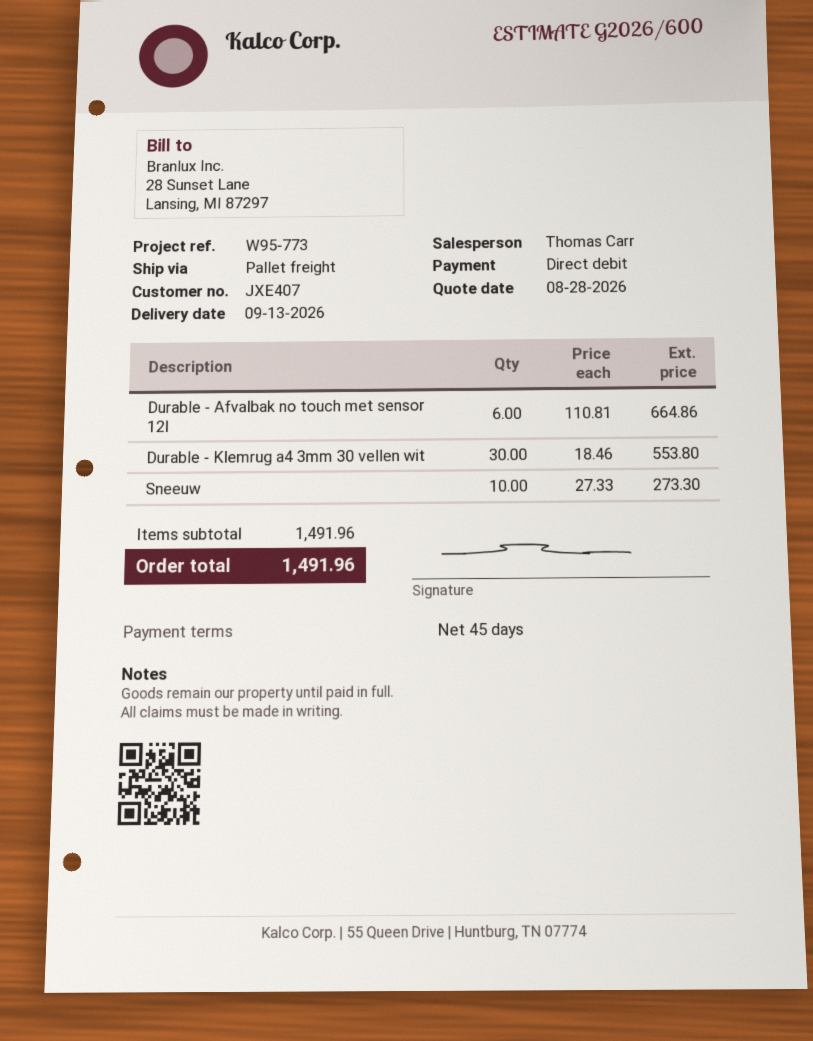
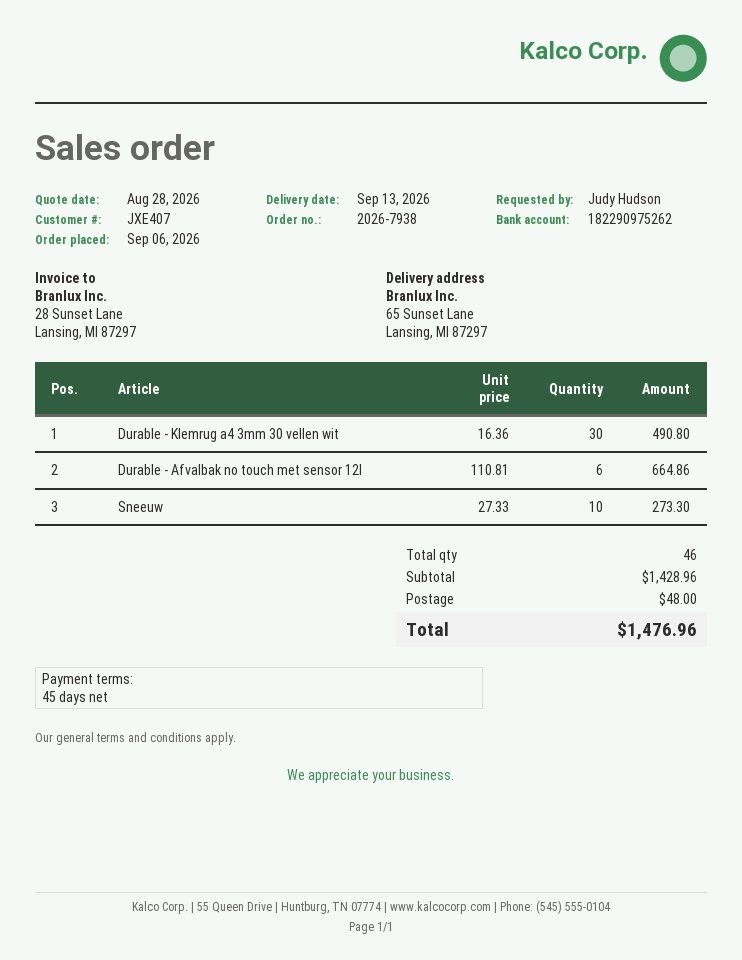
Durable - Klemrug a4 3mm 30 vellen wit: 30 x 18.46 = 553.80 -> 30 x 16.36 = 490.80
subtotal: 1491.96 -> 1428.96
shipping: none -> 48.00
total: 1491.96 -> 1476.96

